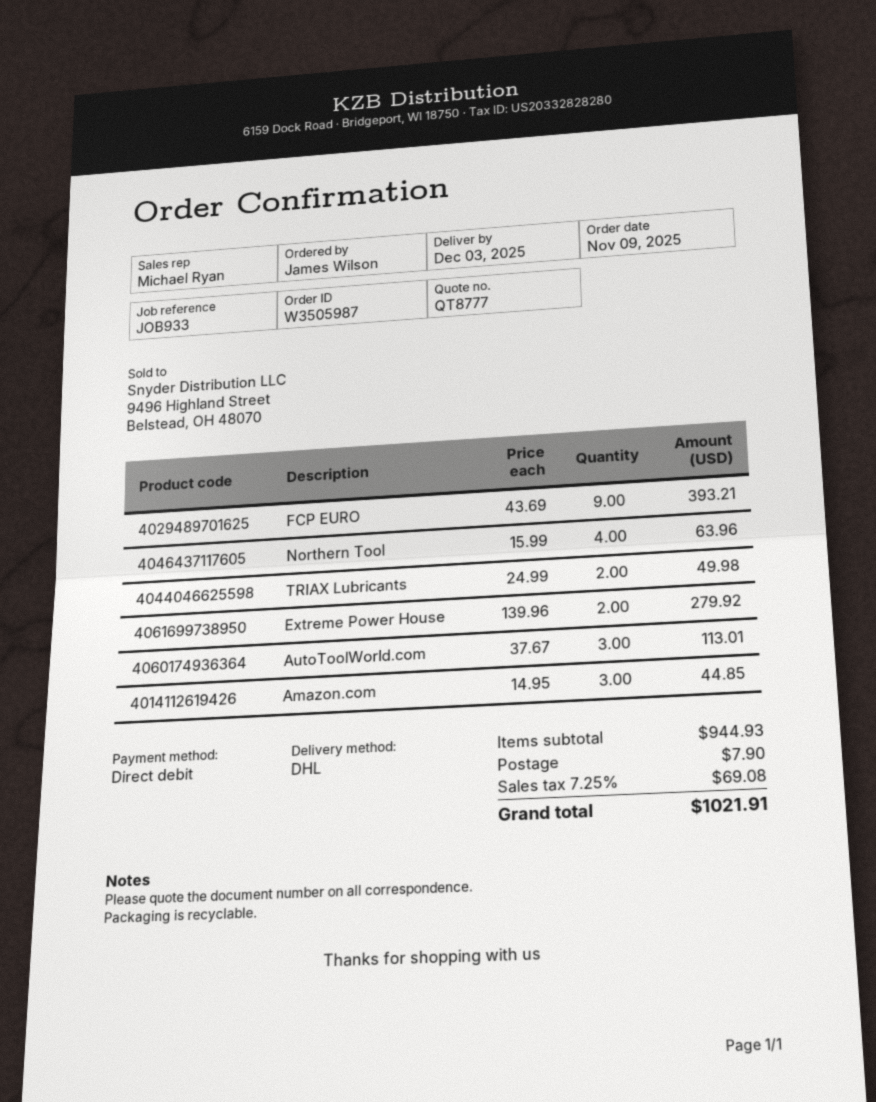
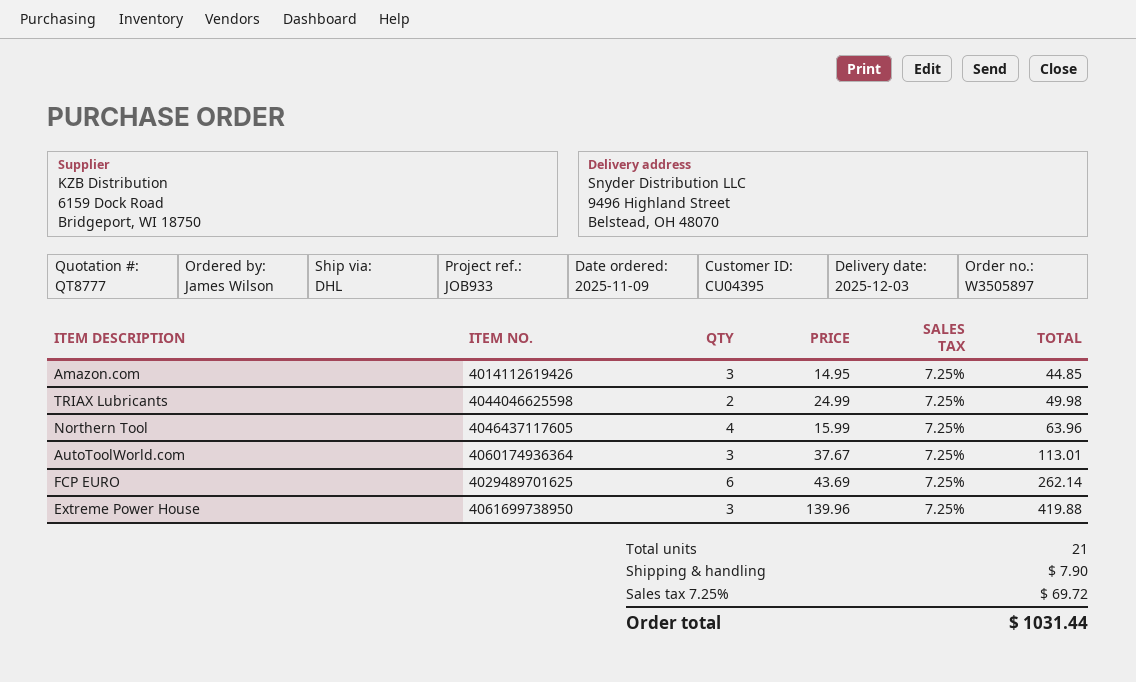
order number: W3505987 -> W3505897
FCP EURO: 9 x 43.69 = 393.21 -> 6 x 43.69 = 262.14
Extreme Power House: 2 x 139.96 = 279.92 -> 3 x 139.96 = 419.88
tax: 7.25% = 69.08 -> 7.25% = 69.72
total: 1021.91 -> 1031.44

